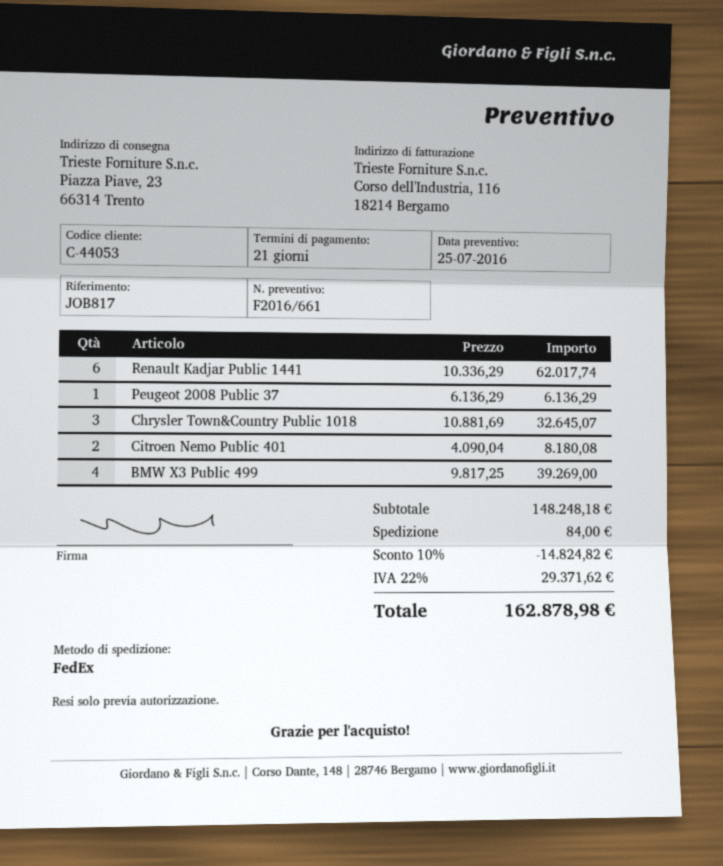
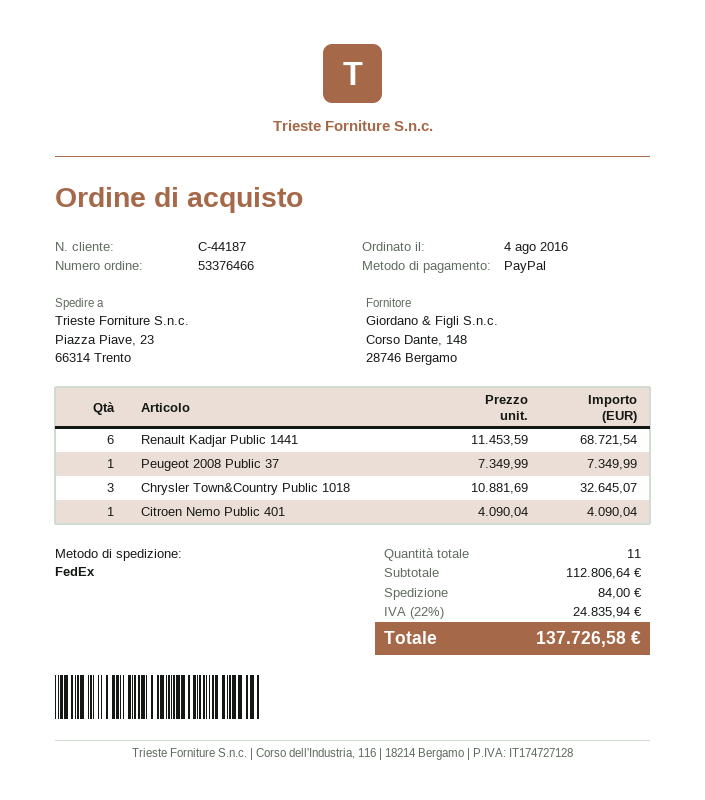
customer number: C-44053 -> C-44187
Renault Kadjar Public 1441: 6 x 10336.29 = 62017.74 -> 6 x 11453.59 = 68721.54
Peugeot 2008 Public 37: 1 x 6136.29 = 6136.29 -> 1 x 7349.99 = 7349.99
Citroen Nemo Public 401: 2 x 4090.04 = 8180.08 -> 1 x 4090.04 = 4090.04
BMW X3 Public 499: 4 x 9817.25 = 39269.00 -> none
subtotal: 148248.18 -> 112806.64
discount: 10% = 14824.82 -> none
tax: 22% = 29371.62 -> 22% = 24835.94
total: 162878.98 -> 137726.58

